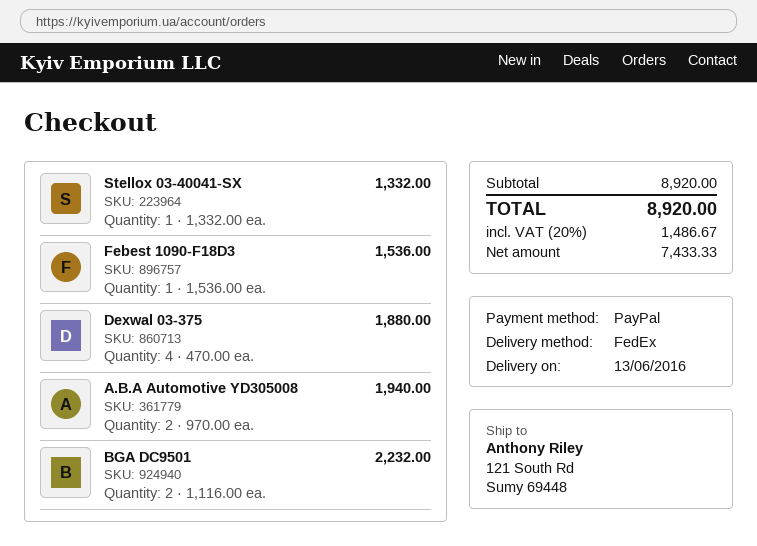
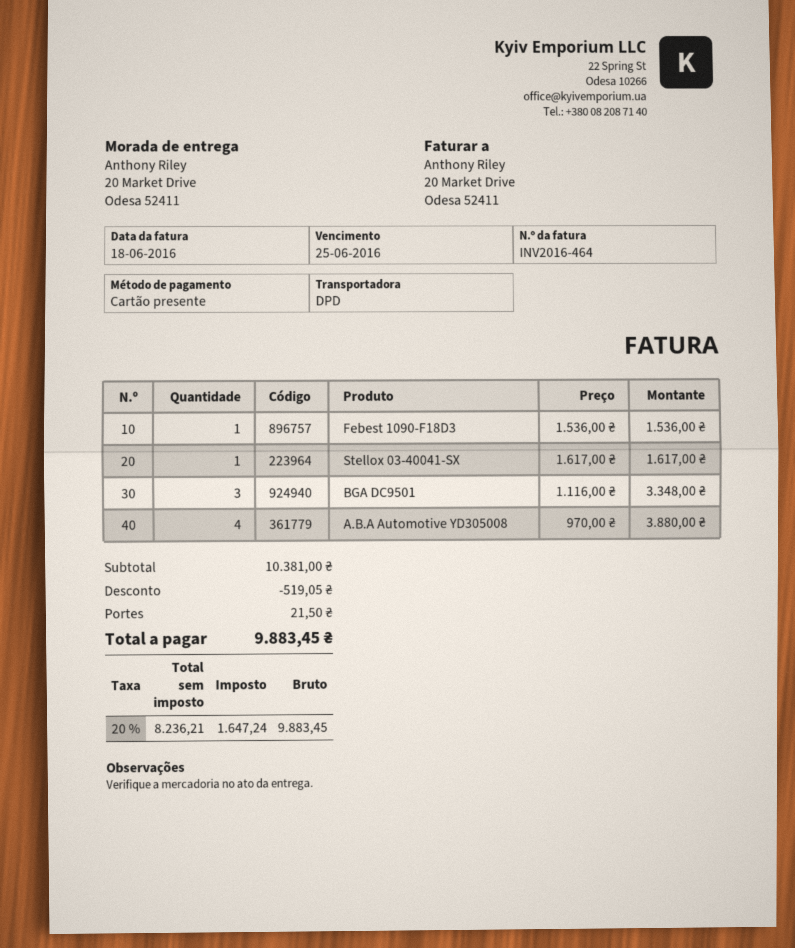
payment method: PayPal -> gift card
shipping method: FedEx -> DPD
ship to: 121 South Rd, Sumy 69448 -> 20 Market Drive, Odesa 52411
Stellox 03-40041-SX: 1 x 1332.00 = 1332.00 -> 1 x 1617.00 = 1617.00
Dexwal 03-375: 4 x 470.00 = 1880.00 -> none
A.B.A Automotive YD305008: 2 x 970.00 = 1940.00 -> 4 x 970.00 = 3880.00
BGA DC9501: 2 x 1116.00 = 2232.00 -> 3 x 1116.00 = 3348.00
subtotal: 8920.00 -> 10381.00
discount: none -> 519.05
shipping: none -> 21.50
net: 7433.33 -> 8236.21
tax: 20% = 1486.67 -> 20% = 1647.24
total: 8920.00 -> 9883.45

